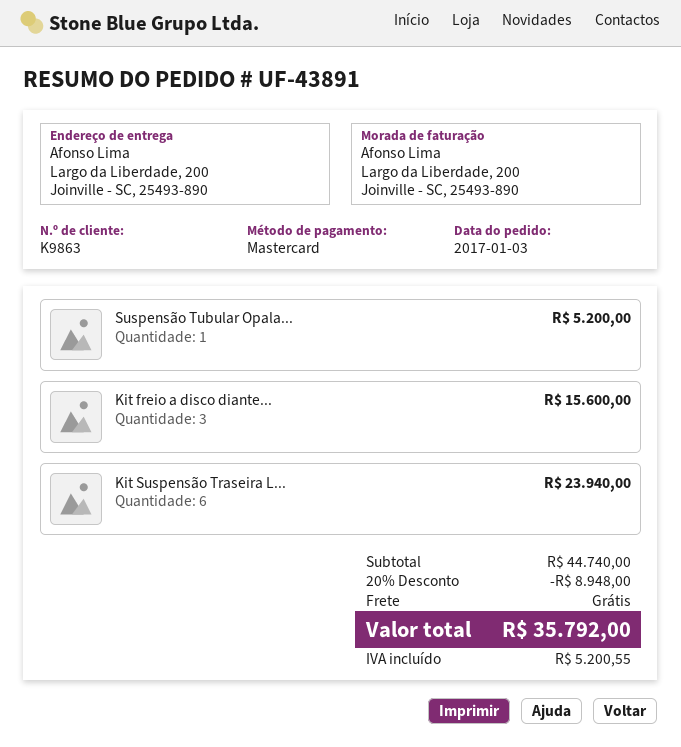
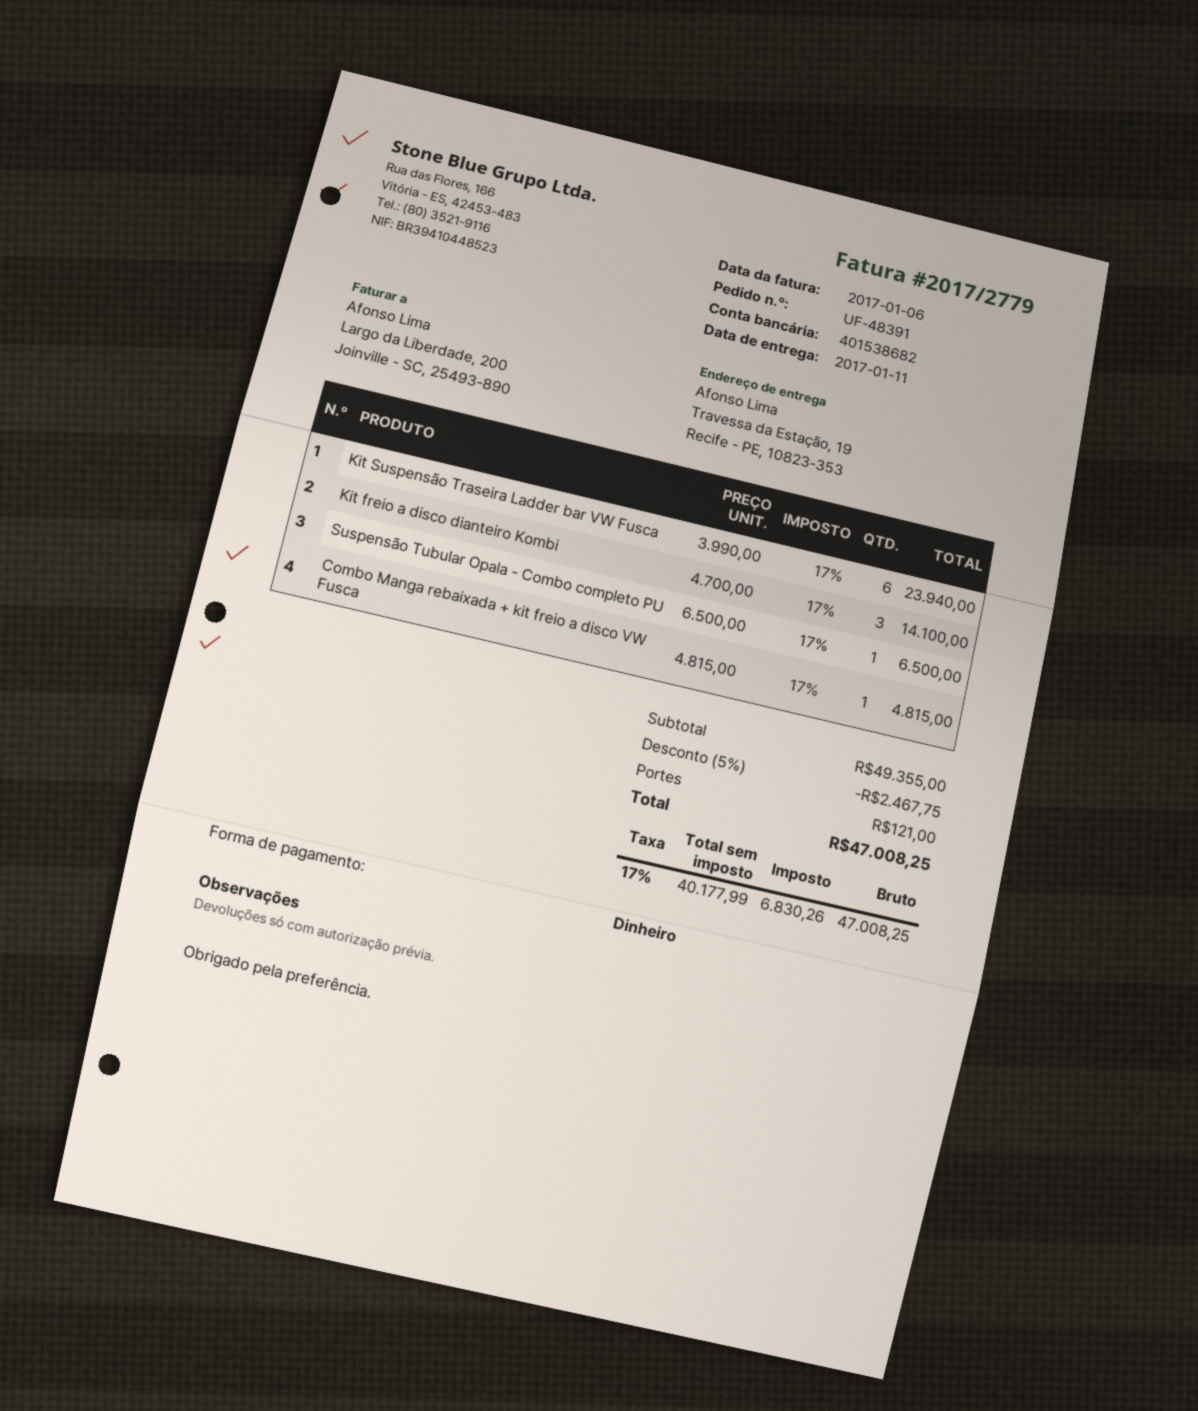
order number: UF-43891 -> UF-48391
payment method: Mastercard -> cash
ship to: Largo da Liberdade, 200, Joinville - SC, 25493-890 -> Travessa da Estação, 19, Recife - PE, 10823-353
Suspensão Tubular Opala...: 1 for 5200.00 -> 1 for 6500.00
Kit freio a disco diante...: 3 for 15600.00 -> 3 for 14100.00
Combo Manga rebaixada + kit freio a disco VW Fusca: none -> 1 for 4815.00
subtotal: 44740.00 -> 49355.00
discount: 20% = 8948.00 -> 5% = 2467.75
shipping: 0.00 -> 121.00
tax: 5200.55 -> 6830.26
total: 35792.00 -> 47008.25

